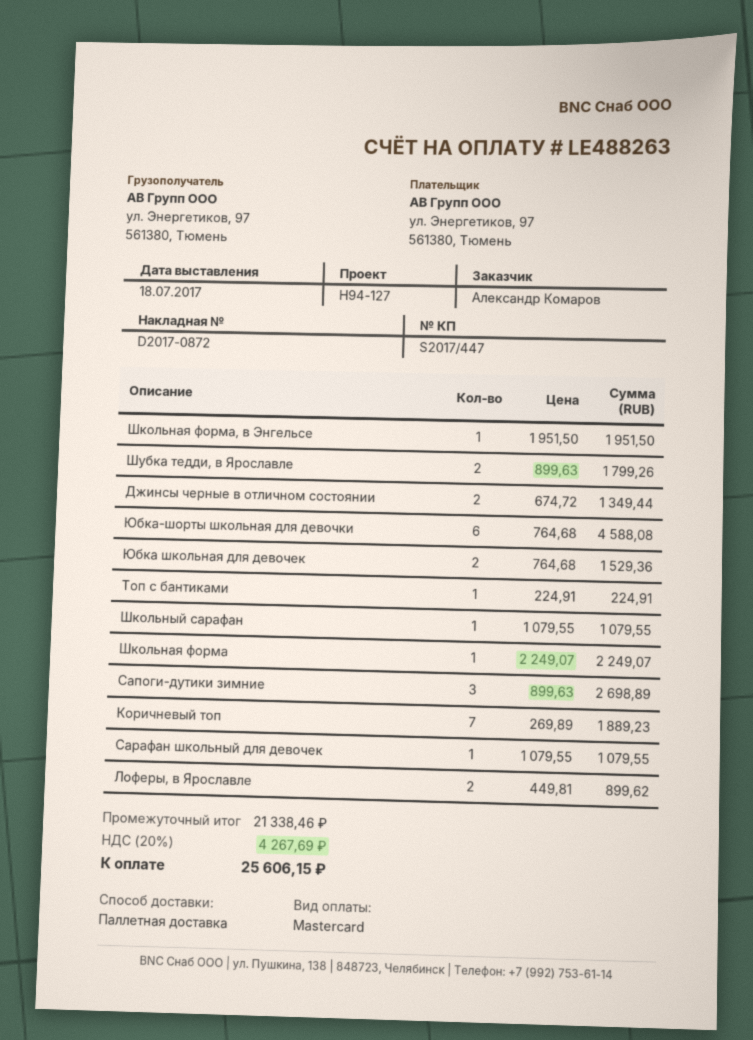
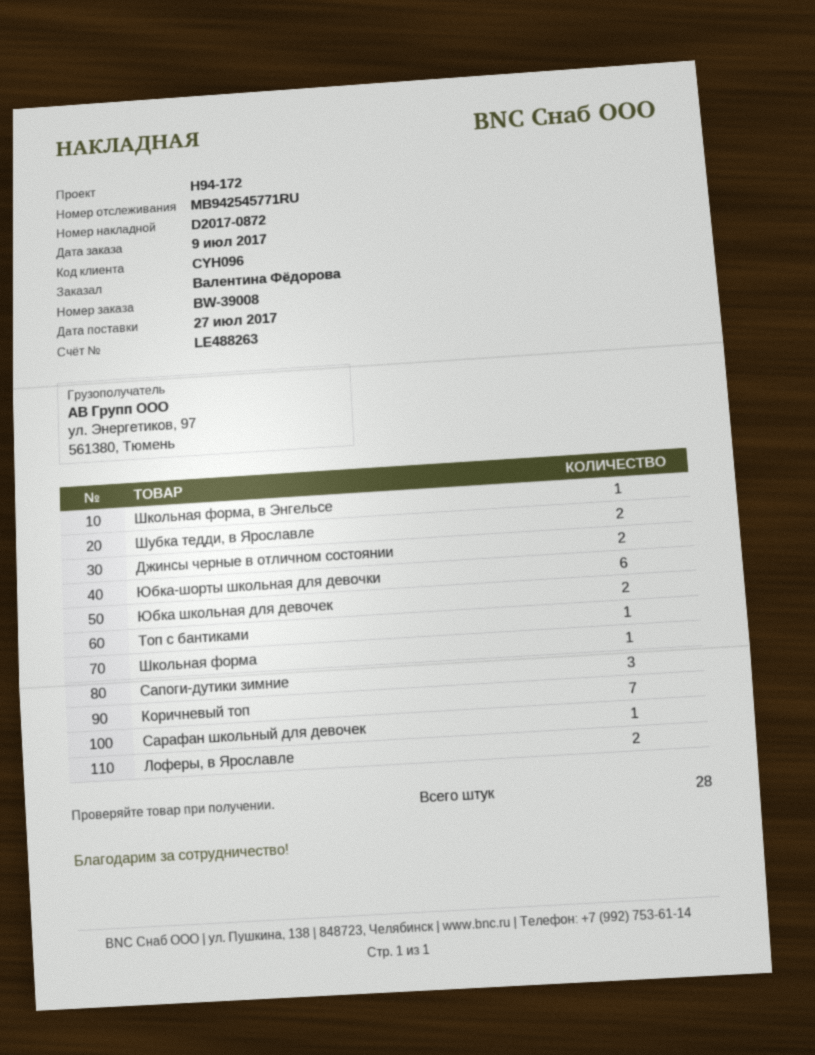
reference: H94-127 -> H94-172
ordered by: Александр Комаров -> Валентина Фёдорова
Школьный сарафан: 1 -> none

